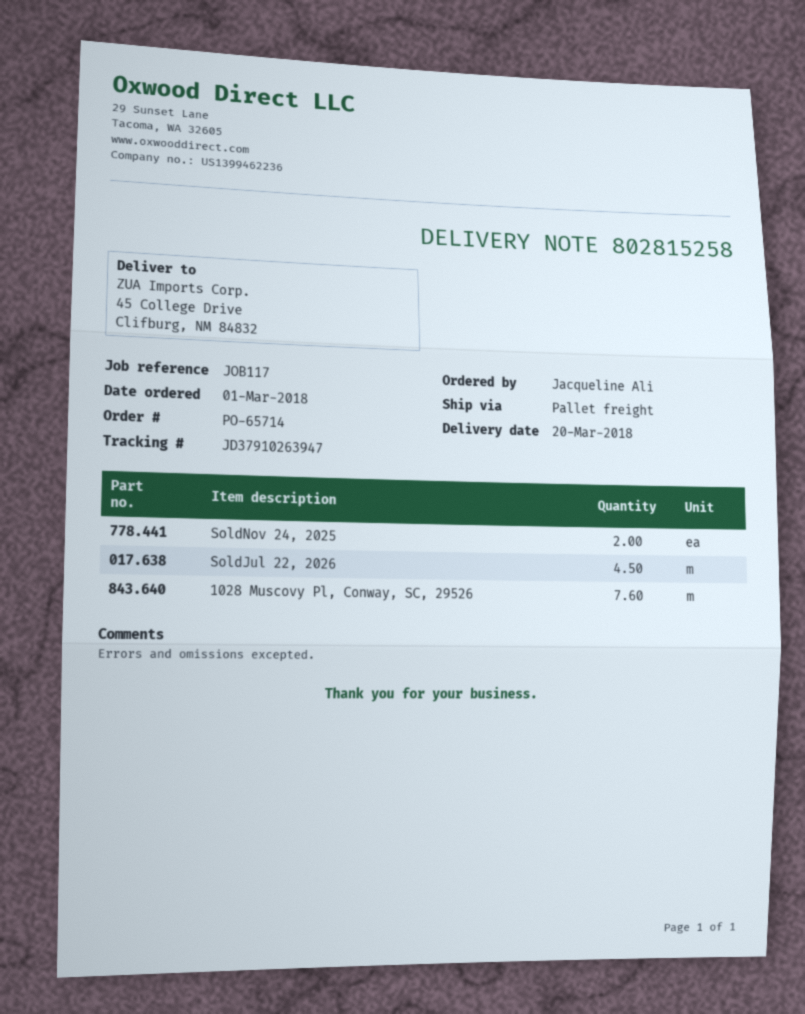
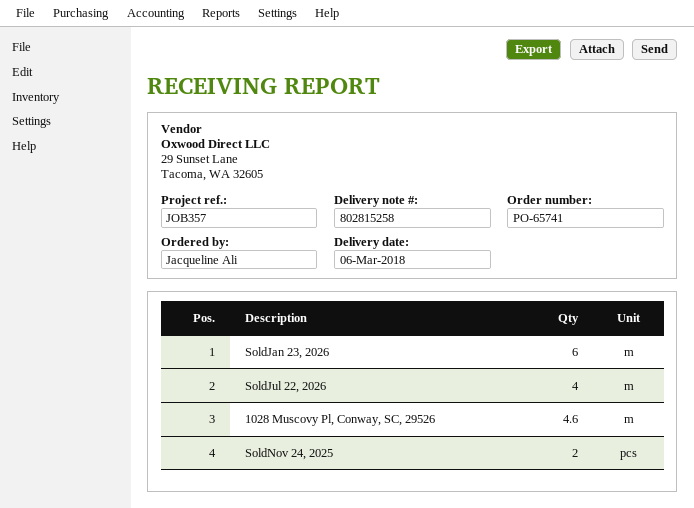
order number: PO-65714 -> PO-65741
delivery date: 2018-03-20 -> 2018-03-06
reference: JOB117 -> JOB357
SoldJul 22, 2026: 4.5 -> 4
1028 Muscovy Pl, Conway, SC, 29526: 7.6 -> 4.6
SoldJan 23, 2026: none -> 6

